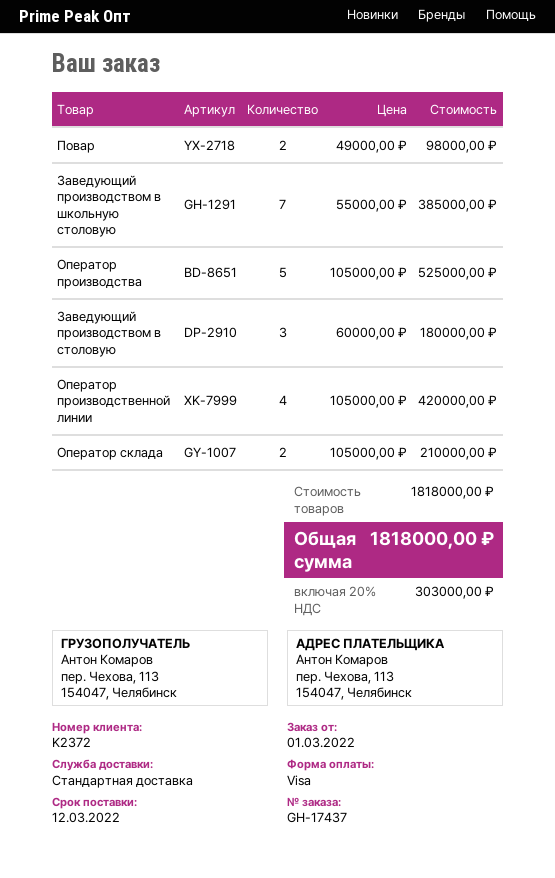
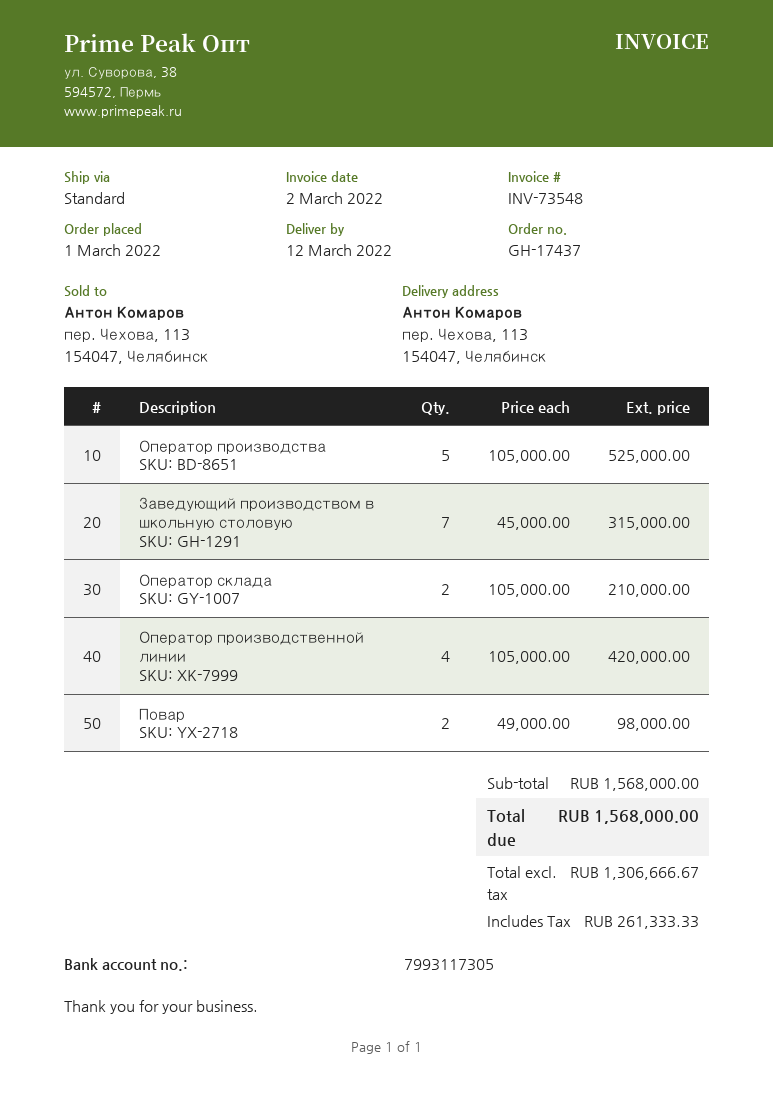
Заведующий производством в школьную столовую: 7 x 55000.00 = 385000.00 -> 7 x 45000.00 = 315000.00
Заведующий производством в столовую: 3 x 60000.00 = 180000.00 -> none
subtotal: 1818000.00 -> 1568000.00
tax: 303000.00 -> 261333.33
total: 1818000.00 -> 1568000.00

